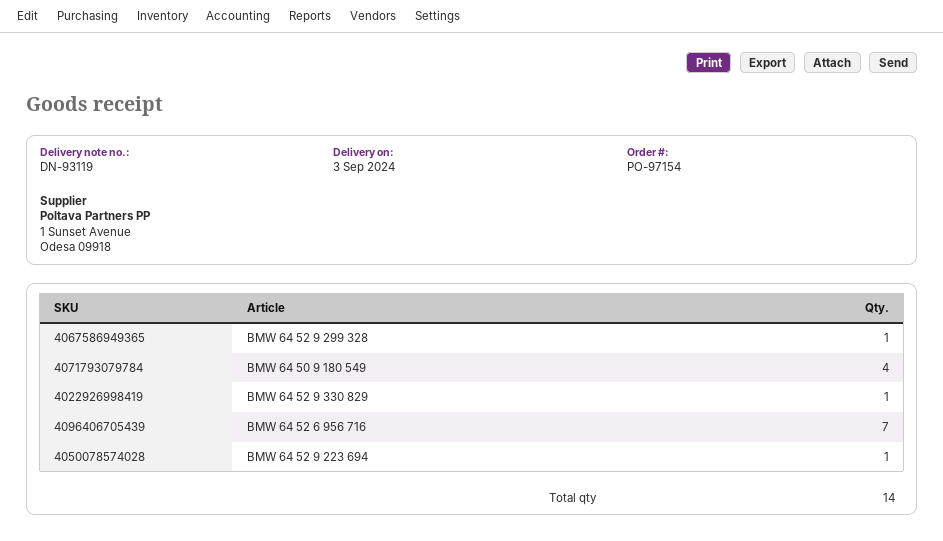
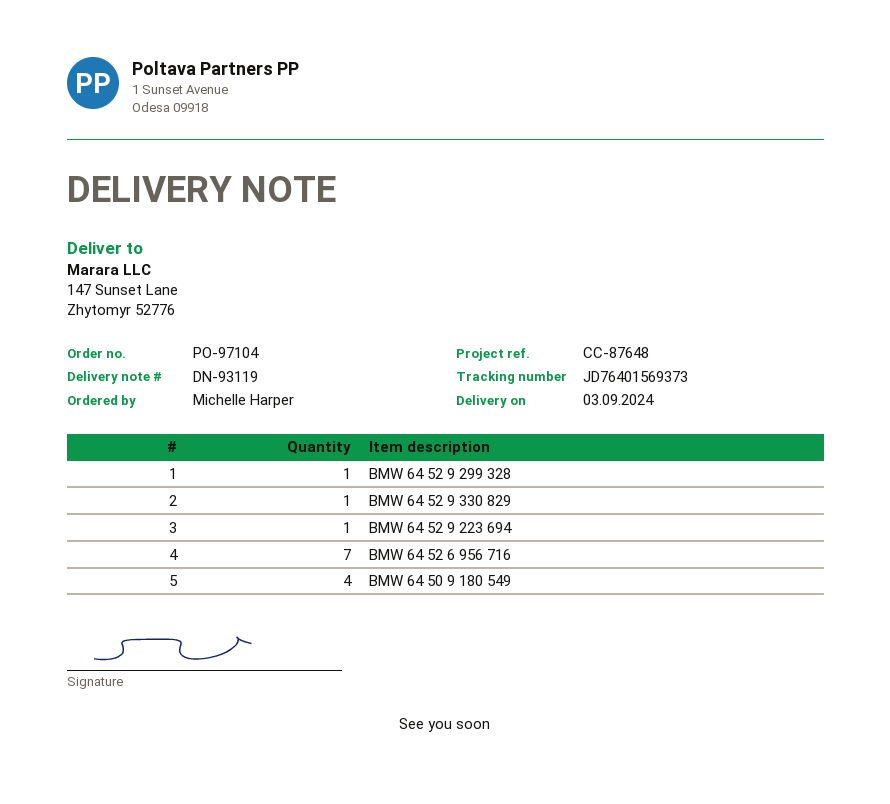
order number: PO-97154 -> PO-97104

